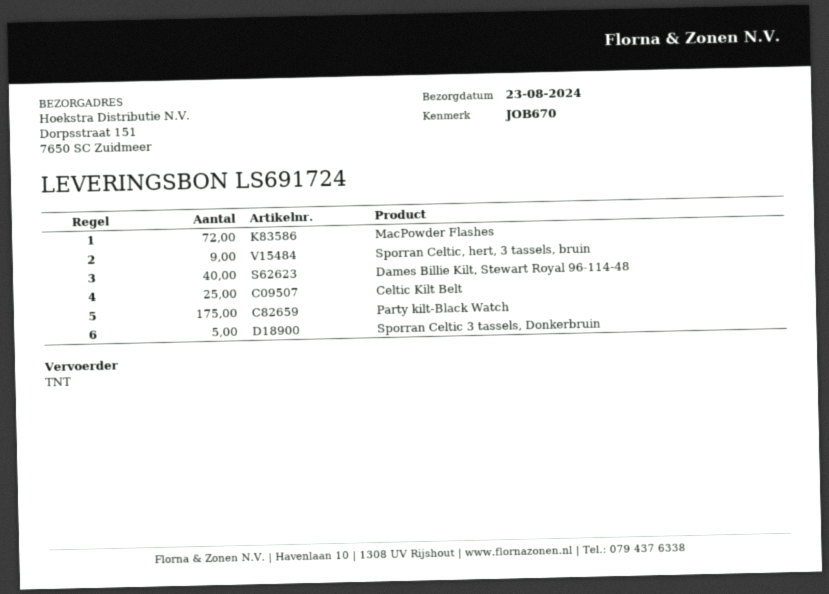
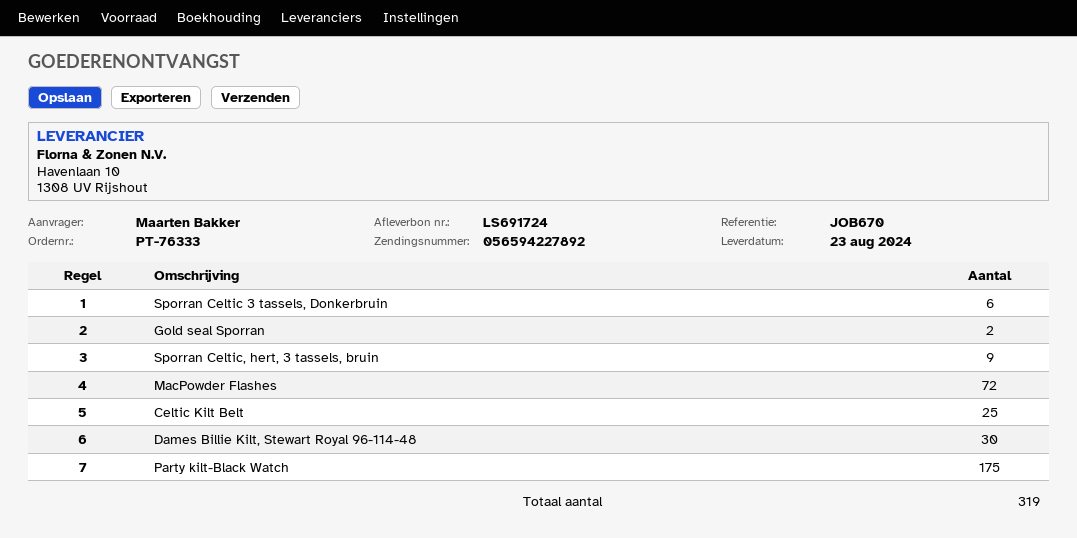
Dames Billie Kilt, Stewart Royal 96-114-48: 40 -> 30
Sporran Celtic 3 tassels, Donkerbruin: 5 -> 6
Gold seal Sporran: none -> 2

